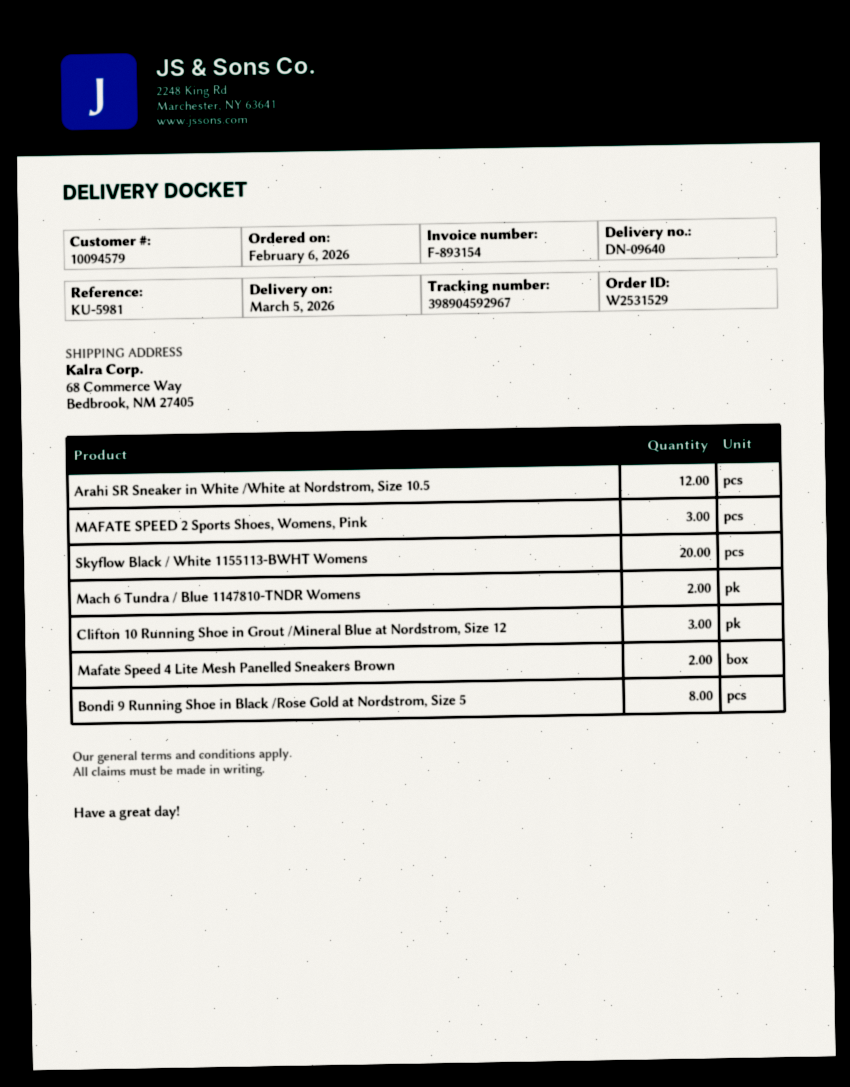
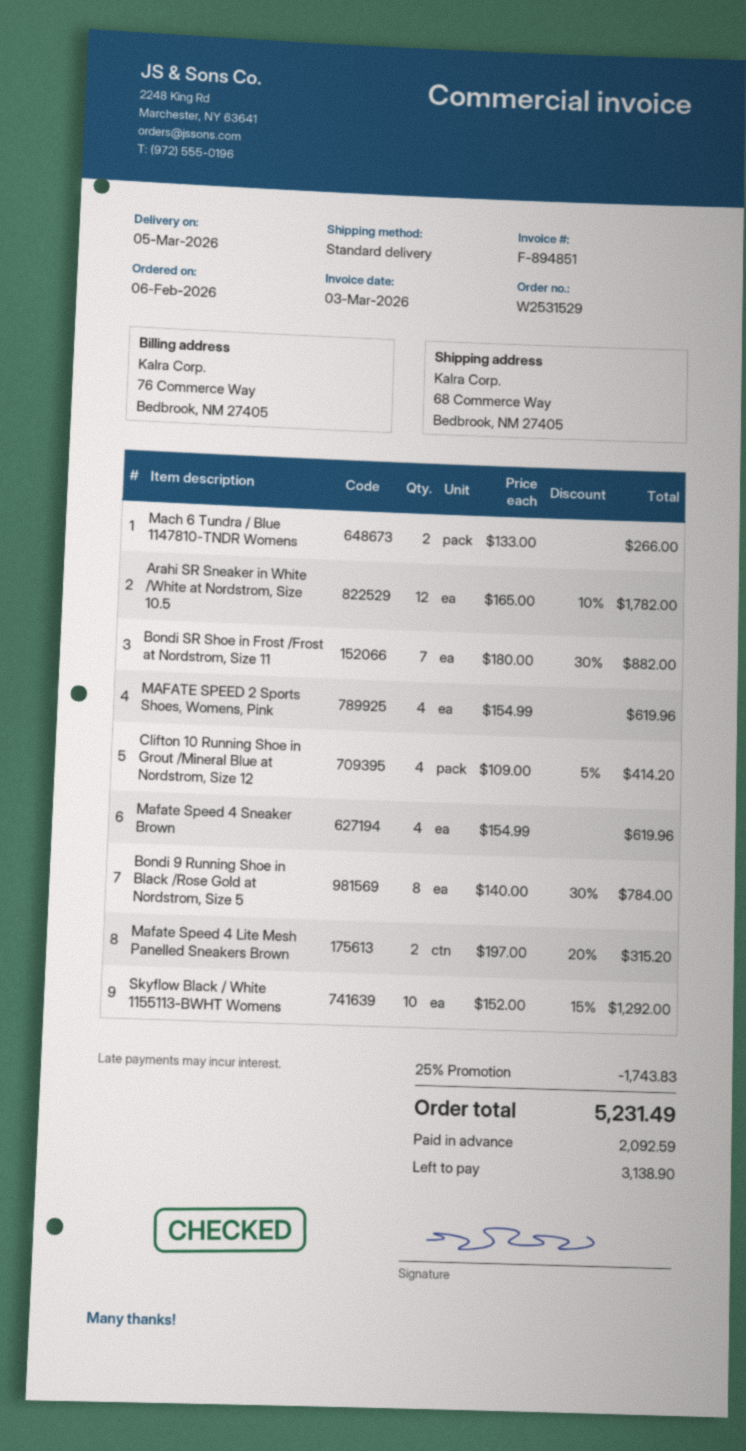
invoice number: F-893154 -> F-894851
MAFATE SPEED 2 Sports Shoes, Womens, Pink: 3 -> 4
Skyflow Black / White 1155113-BWHT Womens: 20 -> 10
Clifton 10 Running Shoe in Grout /Mineral Blue at Nordstrom, Size 12: 3 -> 4
Bondi SR Shoe in Frost /Frost at Nordstrom, Size 11: none -> 7
Mafate Speed 4 Sneaker Brown: none -> 4

